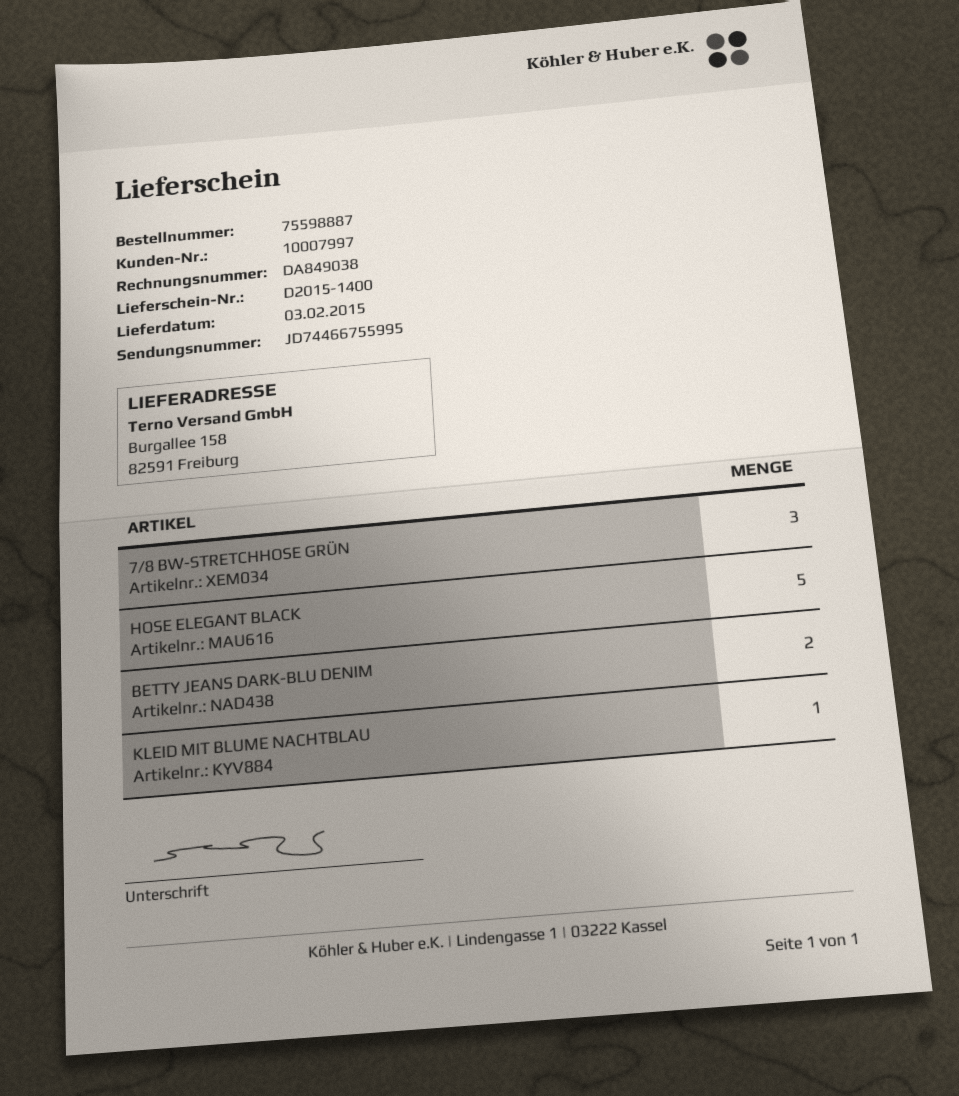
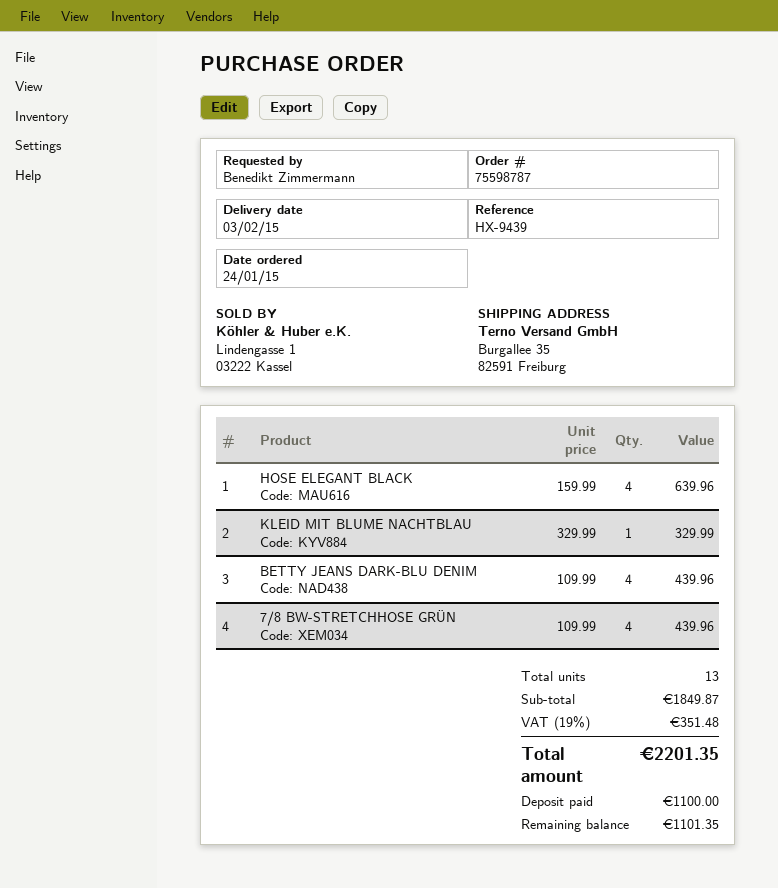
order number: 75598887 -> 75598787
ship to: Burgallee 158, 82591 Freiburg -> Burgallee 35, 82591 Freiburg
7/8 BW-STRETCHHOSE GRÜN: 3 -> 4
HOSE ELEGANT BLACK: 5 -> 4
BETTY JEANS DARK-BLU DENIM: 2 -> 4

